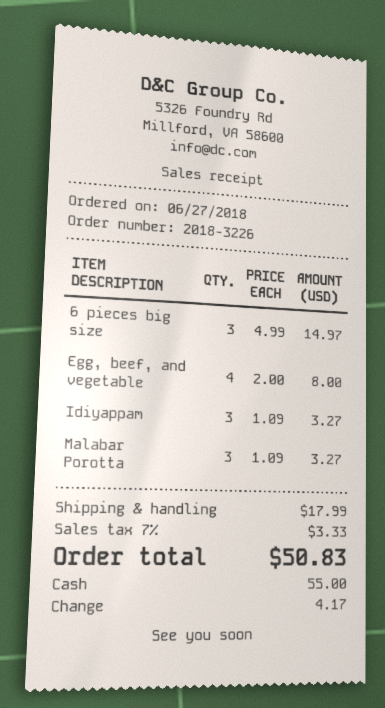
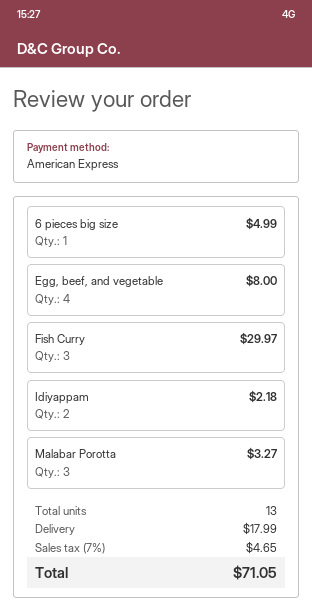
payment method: cash -> American Express
6 pieces big size: 3 for 14.97 -> 1 for 4.99
Idiyappam: 3 for 3.27 -> 2 for 2.18
Fish Curry: none -> 3 for 29.97
tax: 7% = 3.33 -> 7% = 4.65
total: 50.83 -> 71.05

